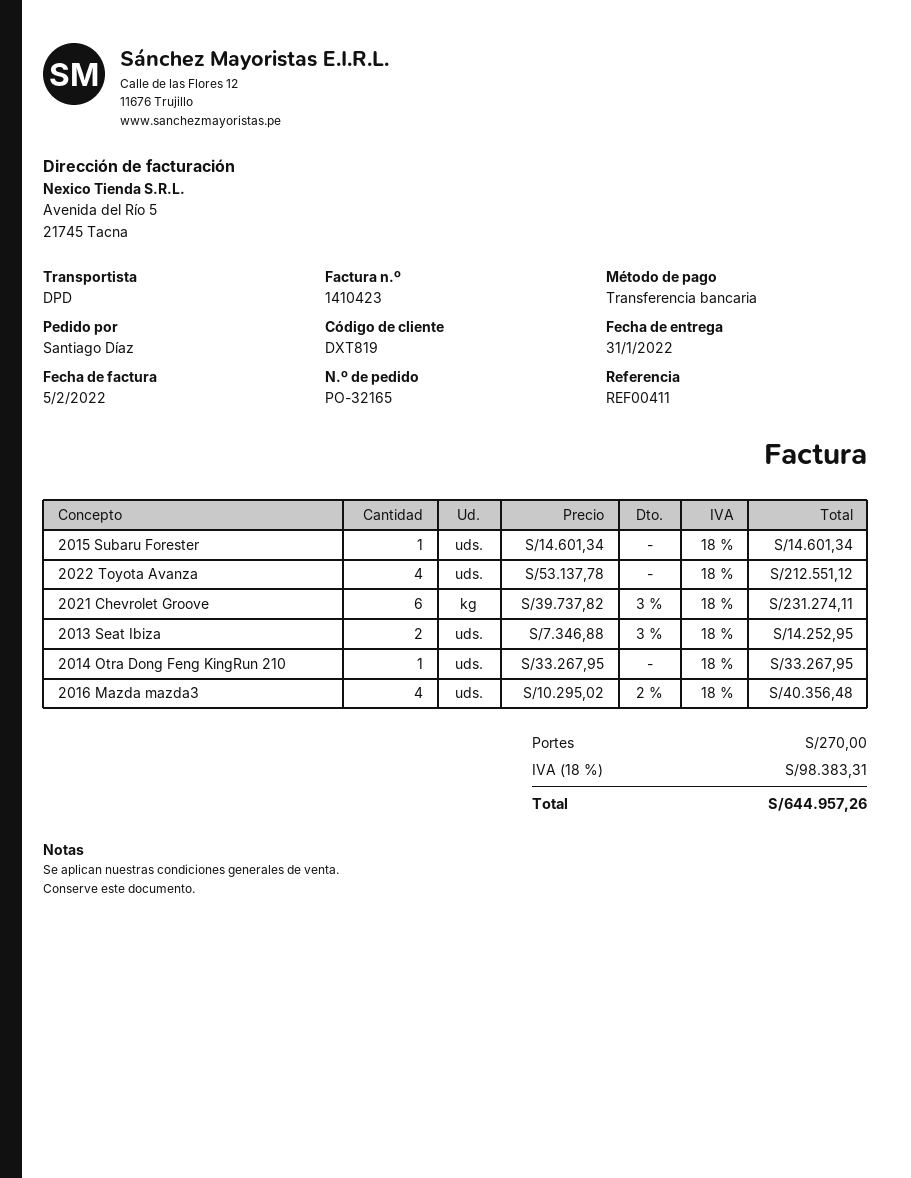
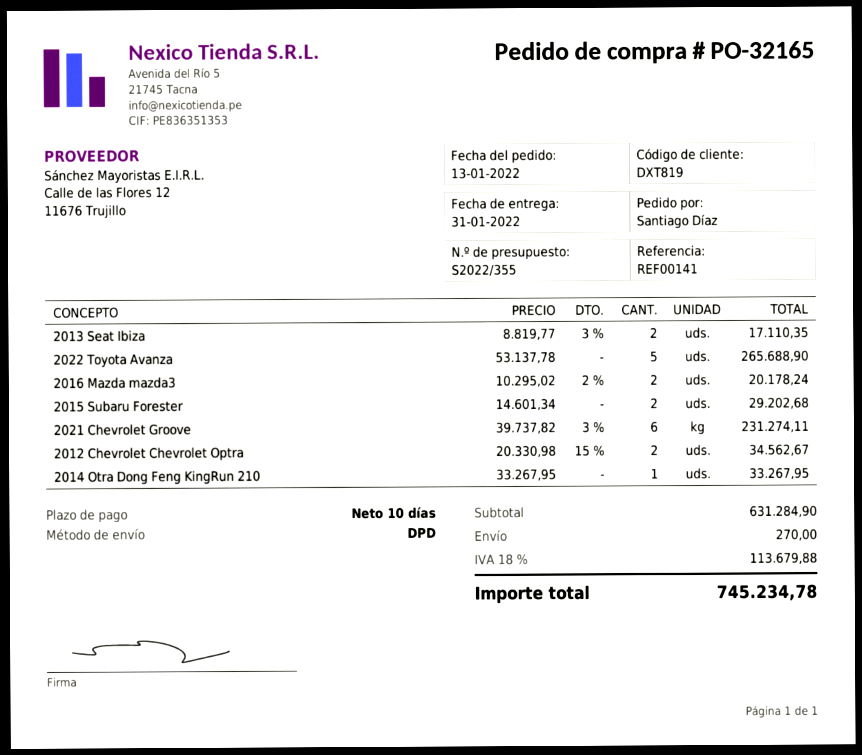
reference: REF00411 -> REF00141
2015 Subaru Forester: 1 x 14601.34 = 14601.34 -> 2 x 14601.34 = 29202.68
2022 Toyota Avanza: 4 x 53137.78 = 212551.12 -> 5 x 53137.78 = 265688.90
2013 Seat Ibiza: 2 x 7346.88 - 3% = 14252.95 -> 2 x 8819.77 - 3% = 17110.35
2016 Mazda mazda3: 4 x 10295.02 - 2% = 40356.48 -> 2 x 10295.02 - 2% = 20178.24
2012 Chevrolet Chevrolet Optra: none -> 2 x 20330.98 - 15% = 34562.67
tax: 18% = 98383.31 -> 18% = 113679.88
total: 644957.26 -> 745234.78

